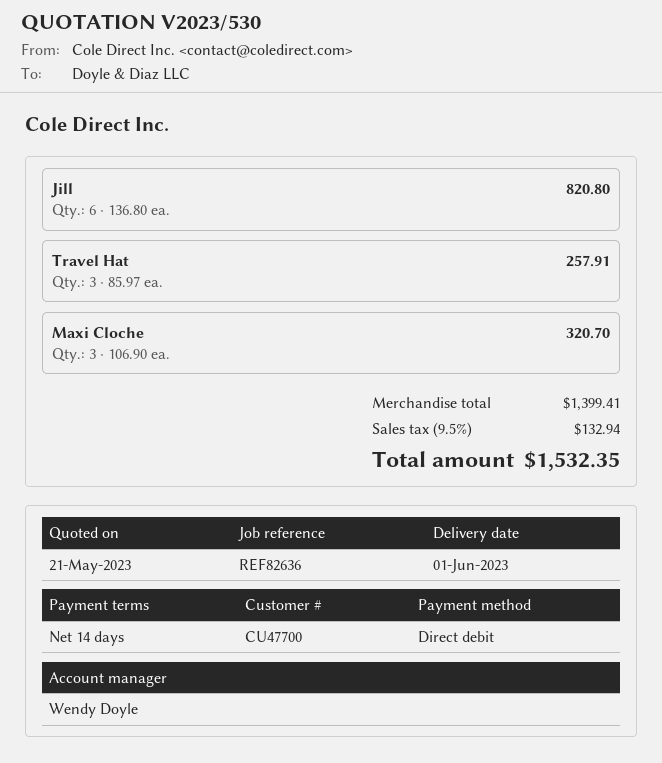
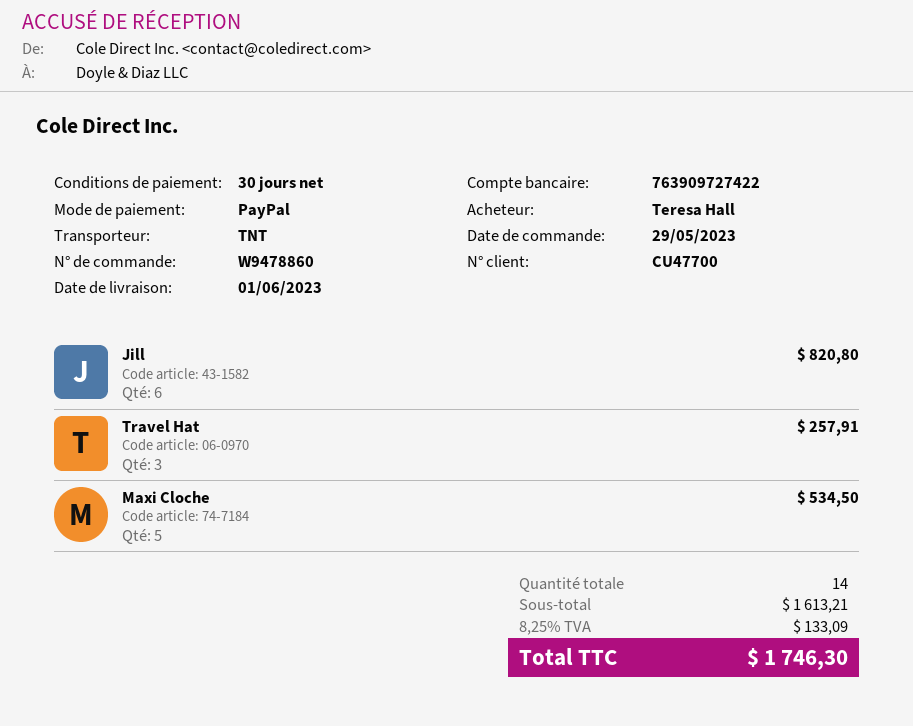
payment terms: 14 days -> 30 days
payment method: direct debit -> PayPal
Maxi Cloche: 3 for 320.70 -> 5 for 534.50
subtotal: 1399.41 -> 1613.21
tax: 9.5% = 132.94 -> 8.25% = 133.09
total: 1532.35 -> 1746.30

